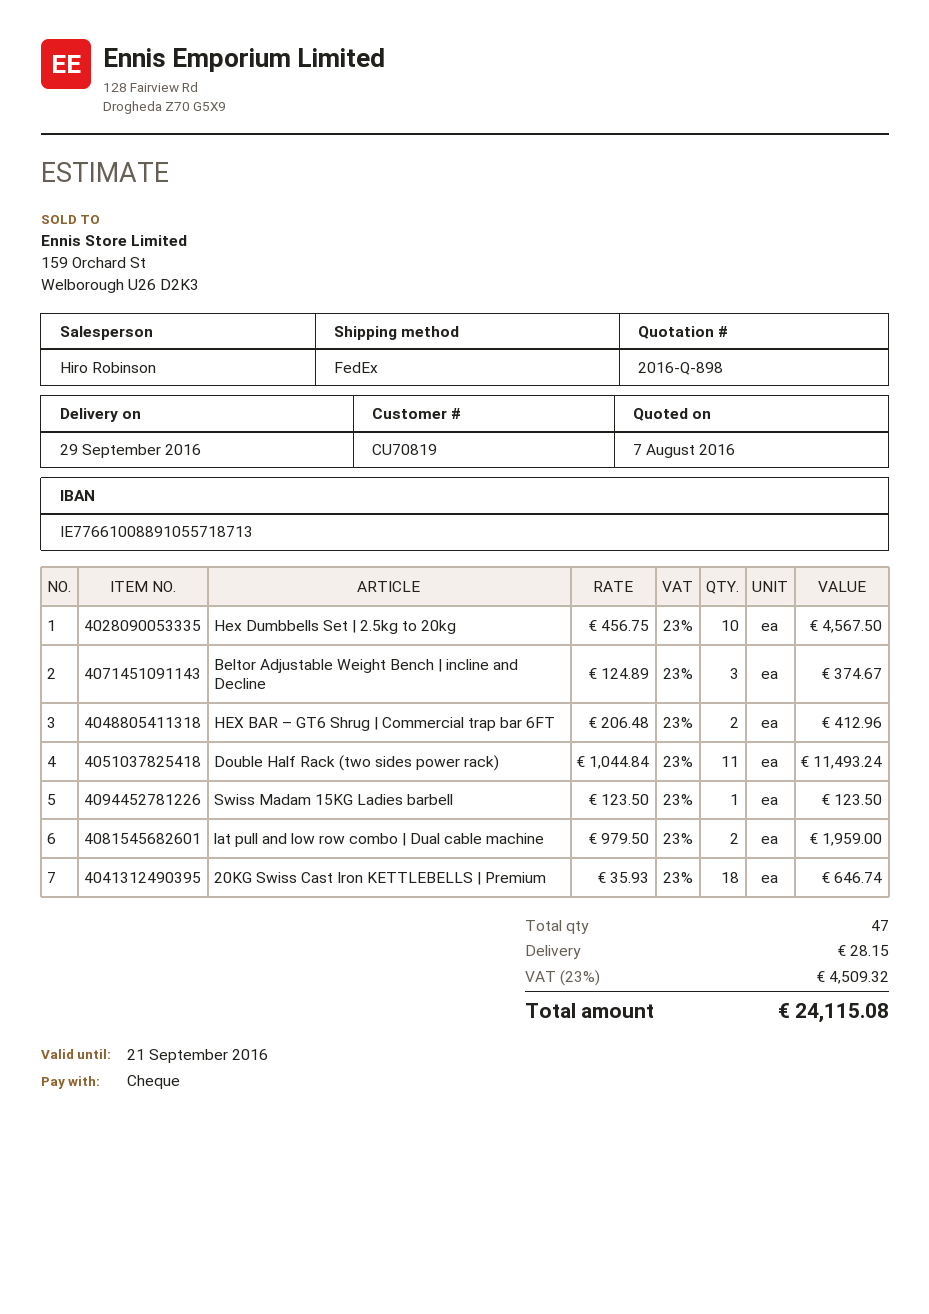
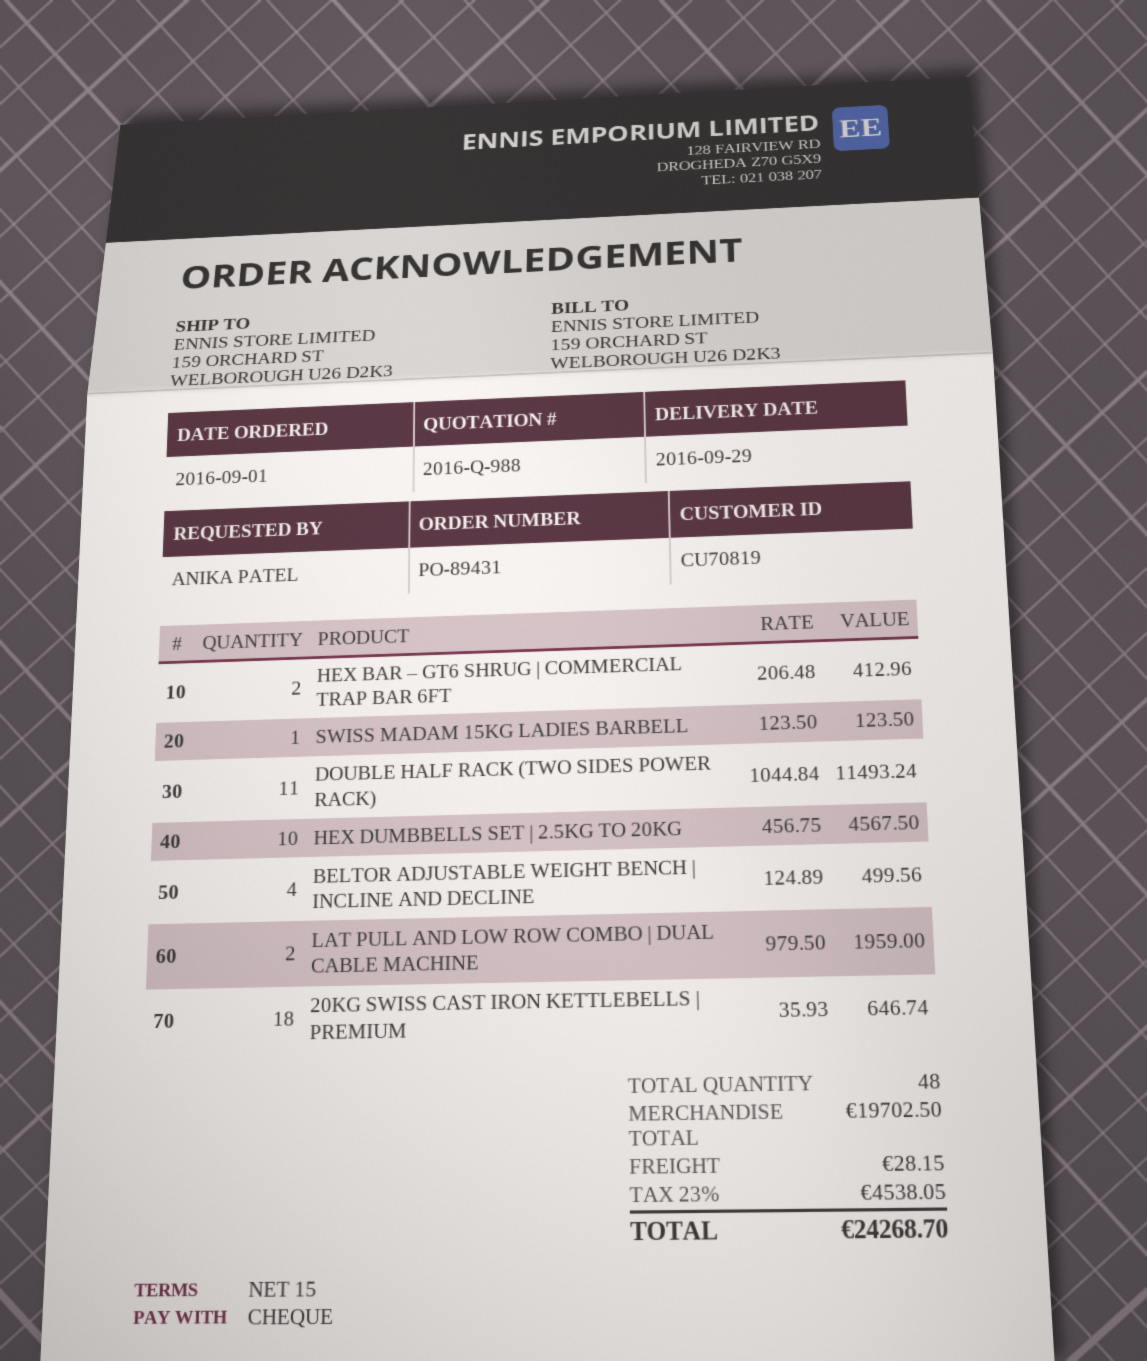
quote number: 2016-Q-898 -> 2016-Q-988
Beltor Adjustable Weight Bench | incline and Decline: 3 x 124.89 = 374.67 -> 4 x 124.89 = 499.56
total quantity: 47 -> 48
tax: 23% = 4509.32 -> 23% = 4538.05
total: 24115.08 -> 24268.70

